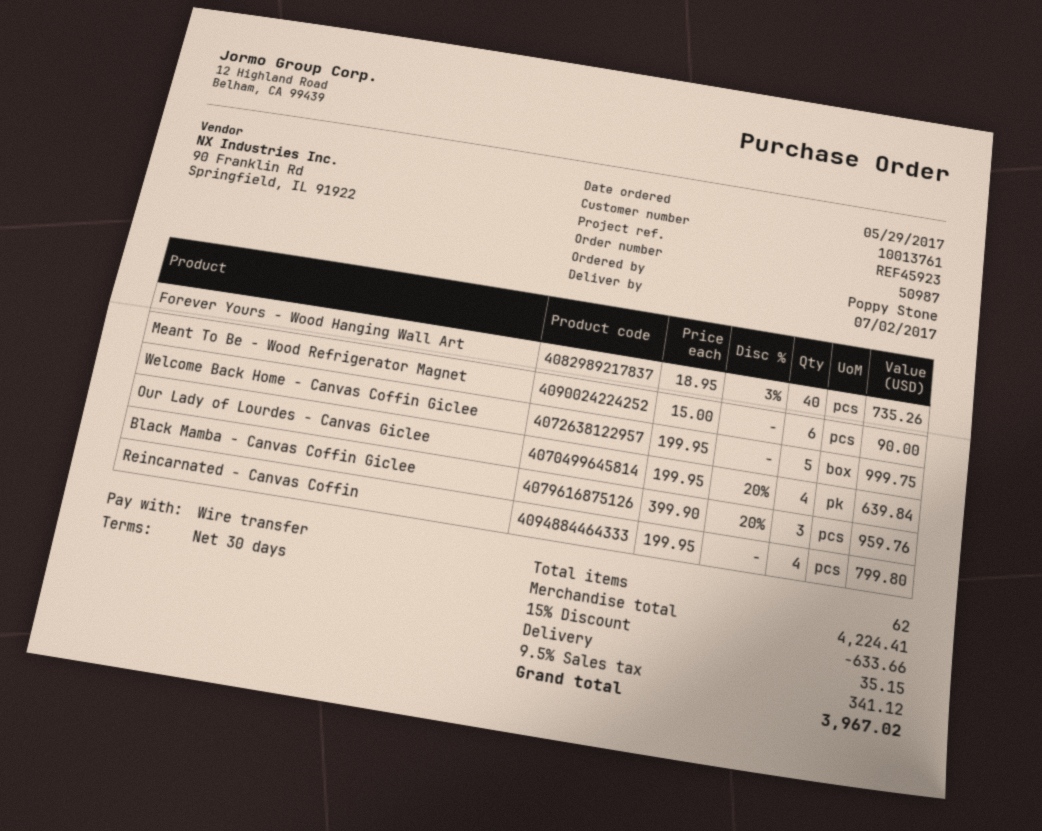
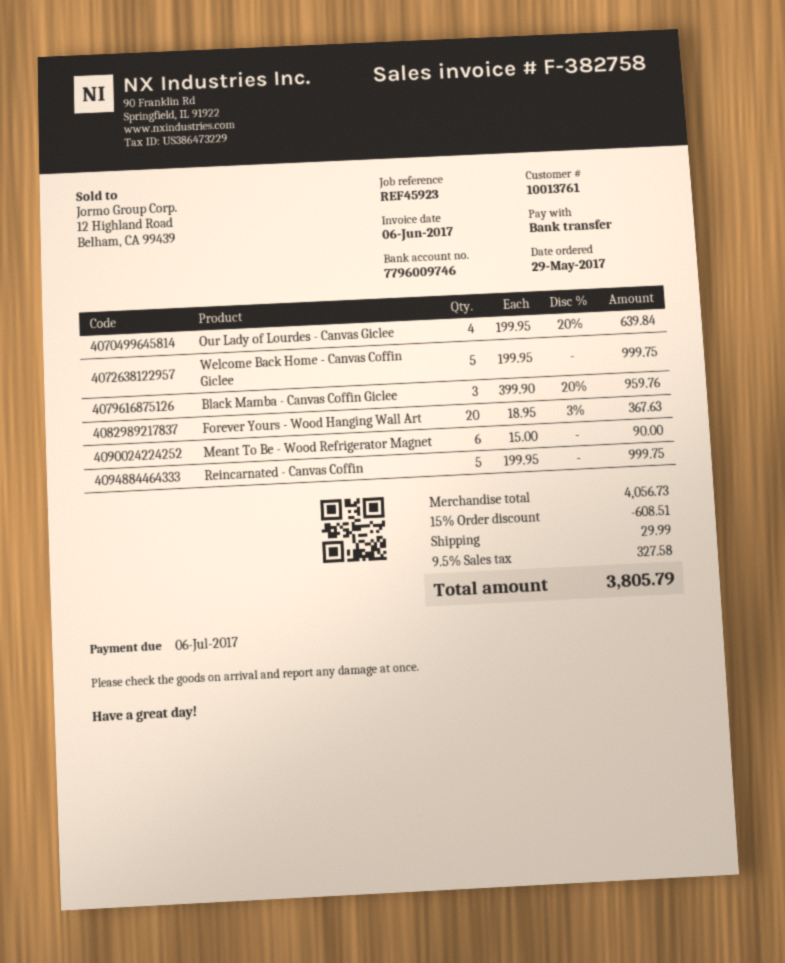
Forever Yours - Wood Hanging Wall Art: 40 x 18.95 - 3% = 735.26 -> 20 x 18.95 - 3% = 367.63
Reincarnated - Canvas Coffin: 4 x 199.95 = 799.80 -> 5 x 199.95 = 999.75
subtotal: 4224.41 -> 4056.73
discount: 15% = 633.66 -> 15% = 608.51
shipping: 35.15 -> 29.99
tax: 9.5% = 341.12 -> 9.5% = 327.58
total: 3967.02 -> 3805.79

